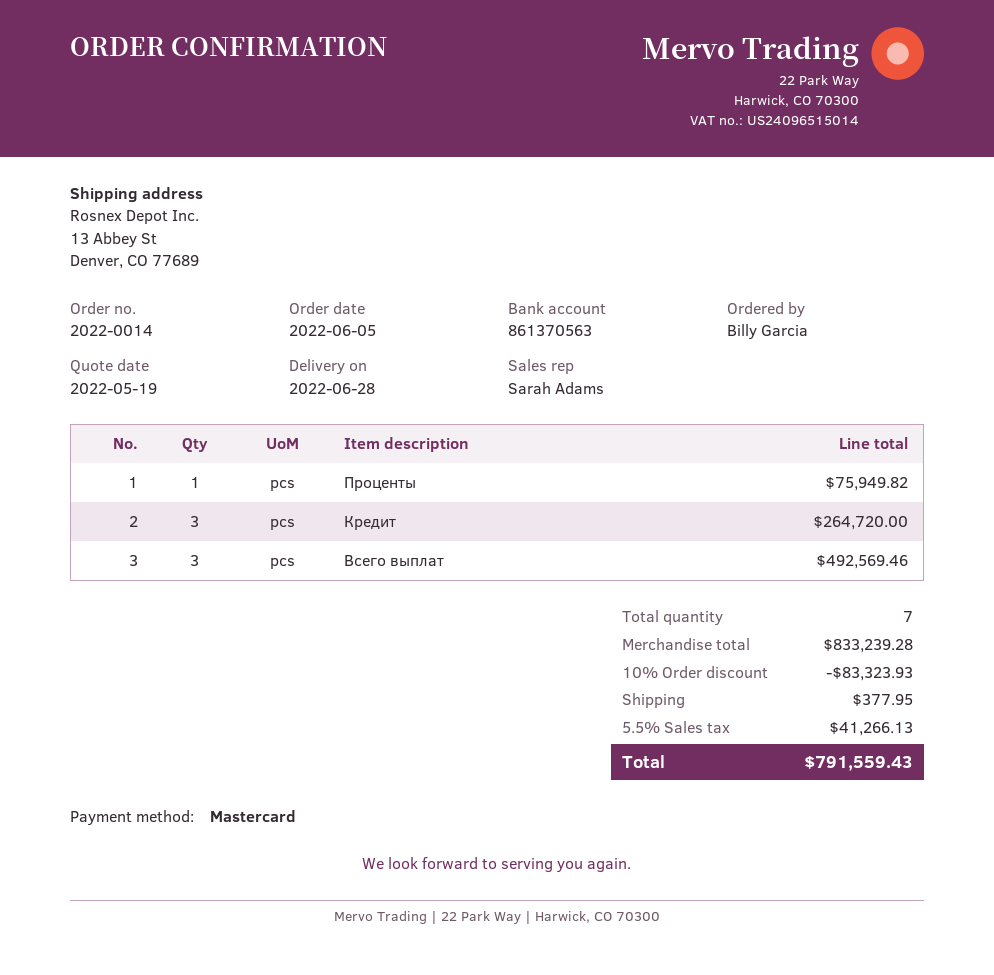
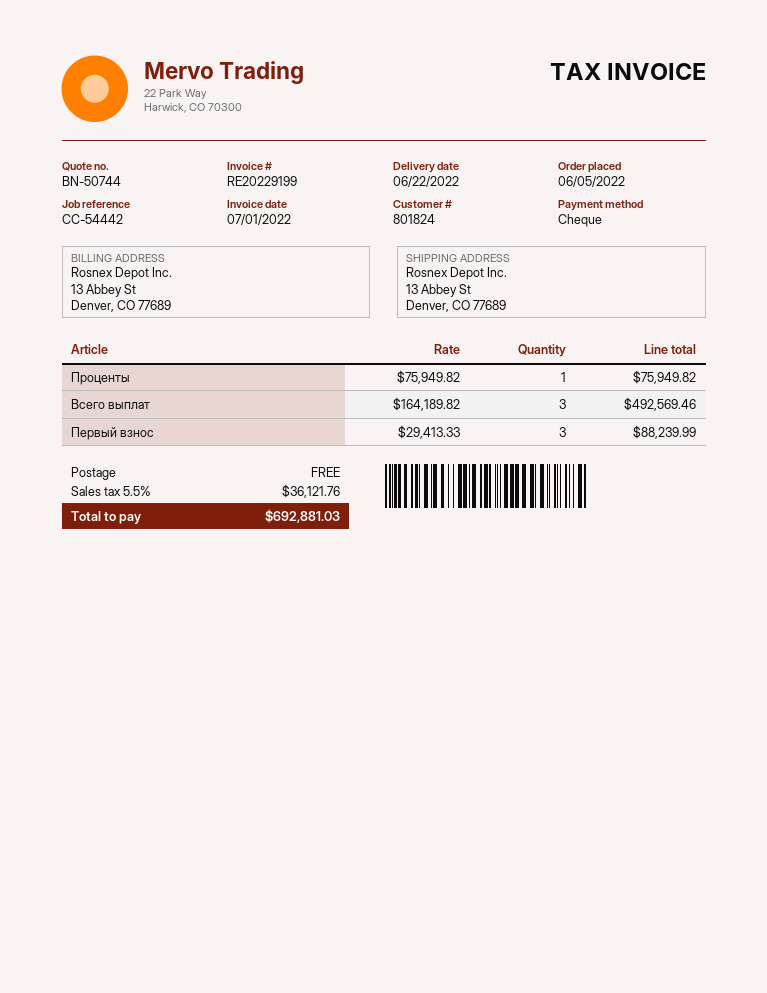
delivery date: 2022-06-28 -> 2022-06-22
payment method: Mastercard -> cheque
Кредит: 3 for 264720.00 -> none
Первый взнос: none -> 3 for 88239.99
discount: 10% = 83323.93 -> none
shipping: 377.95 -> 0.00
tax: 5.5% = 41266.13 -> 5.5% = 36121.76
total: 791559.43 -> 692881.03

